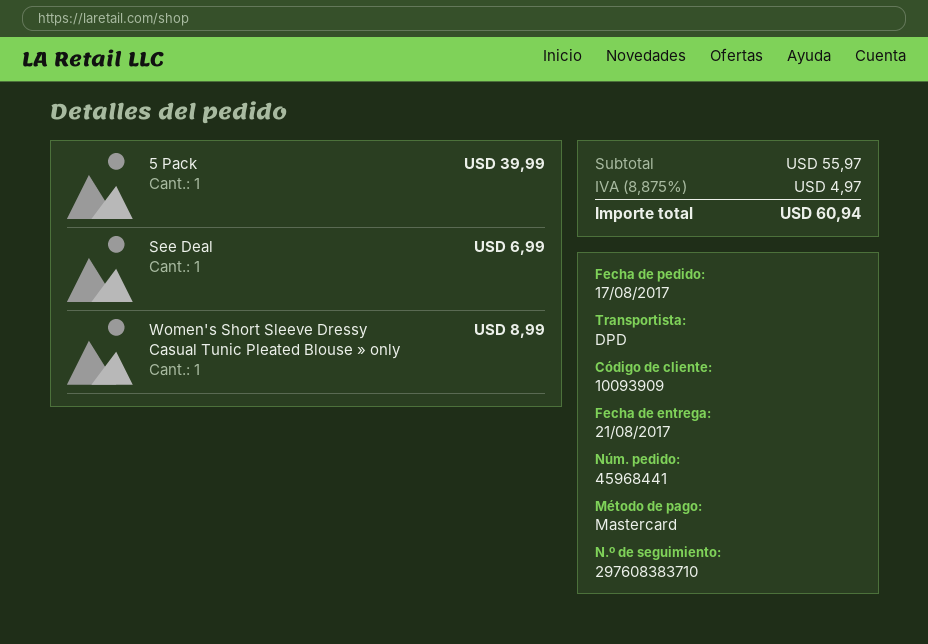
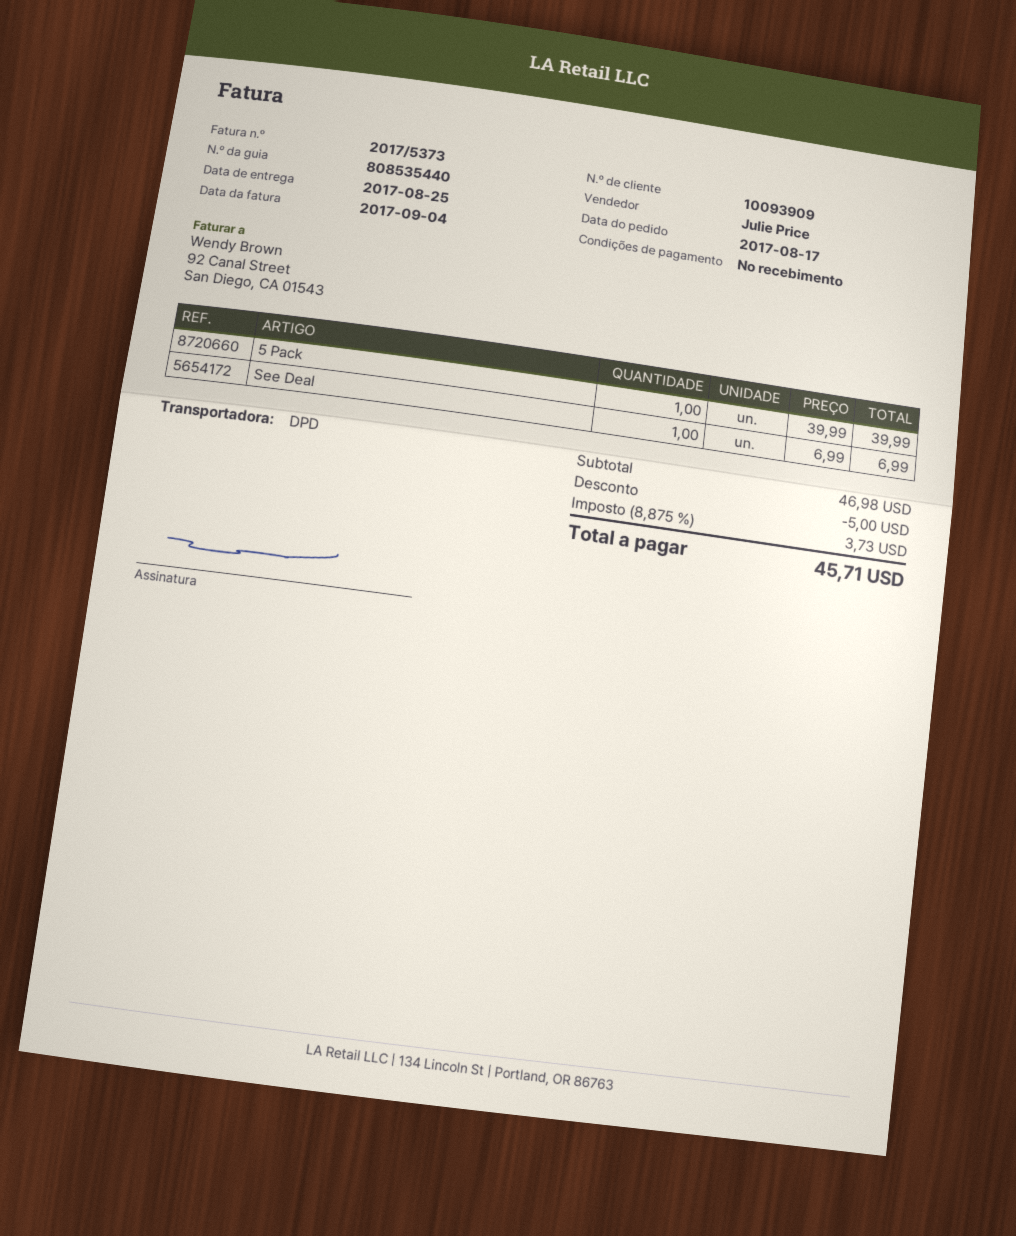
delivery date: 2017-08-21 -> 2017-08-25
Women's Short Sleeve Dressy Casual Tunic Pleated Blouse » only: 1 for 8.99 -> none
subtotal: 55.97 -> 46.98
discount: none -> 5.00
tax: 8.875% = 4.97 -> 8.875% = 3.73
total: 60.94 -> 45.71

